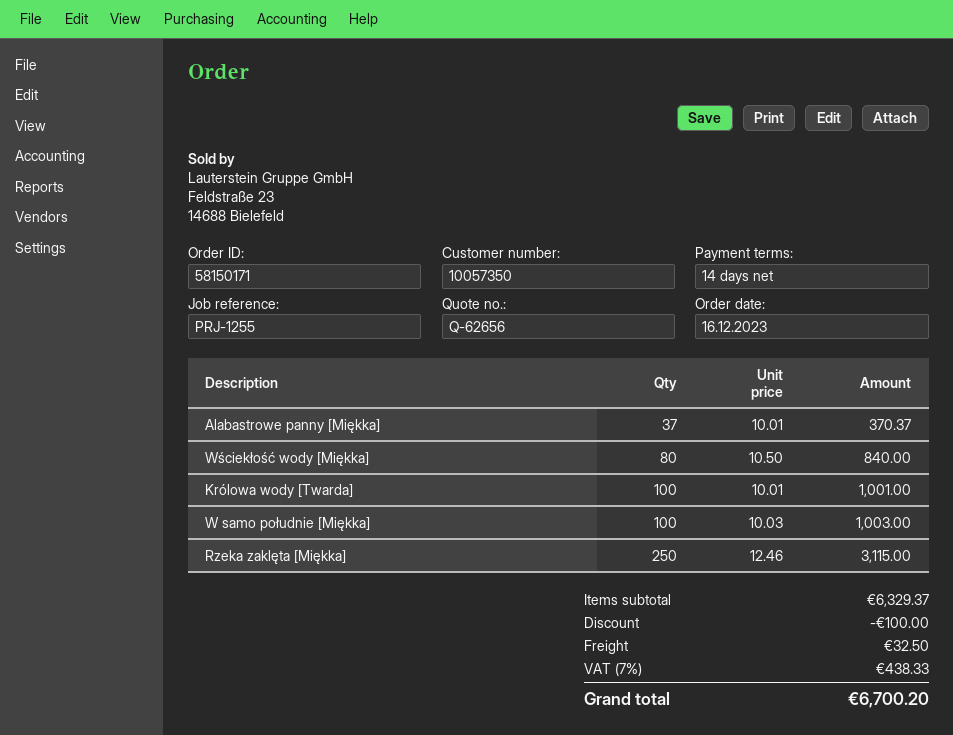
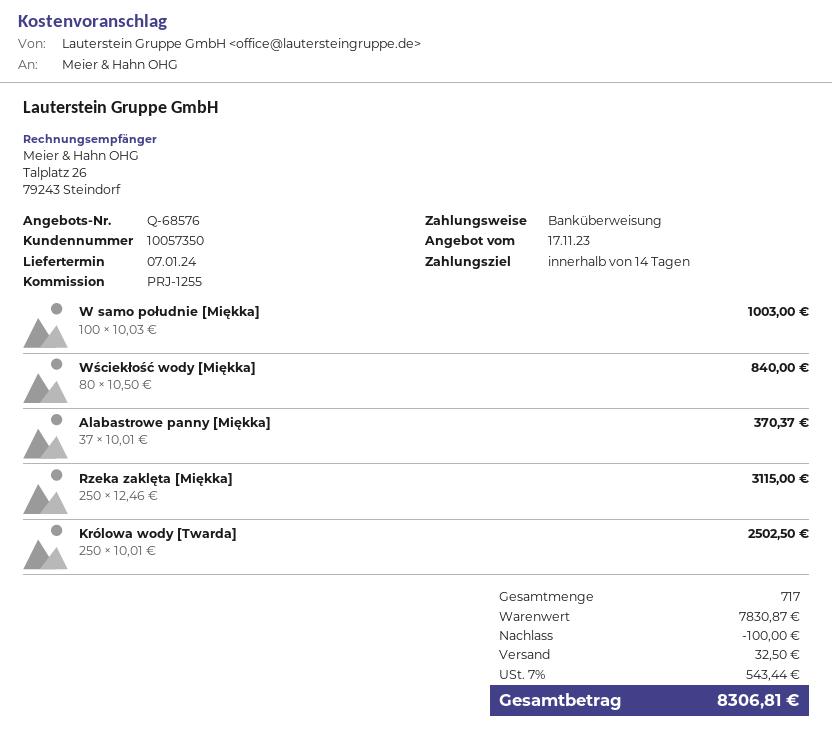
quote number: Q-62656 -> Q-68576
Królowa wody [Twarda]: 100 x 10.01 = 1001.00 -> 250 x 10.01 = 2502.50
subtotal: 6329.37 -> 7830.87
tax: 7% = 438.33 -> 7% = 543.44
total: 6700.20 -> 8306.81

